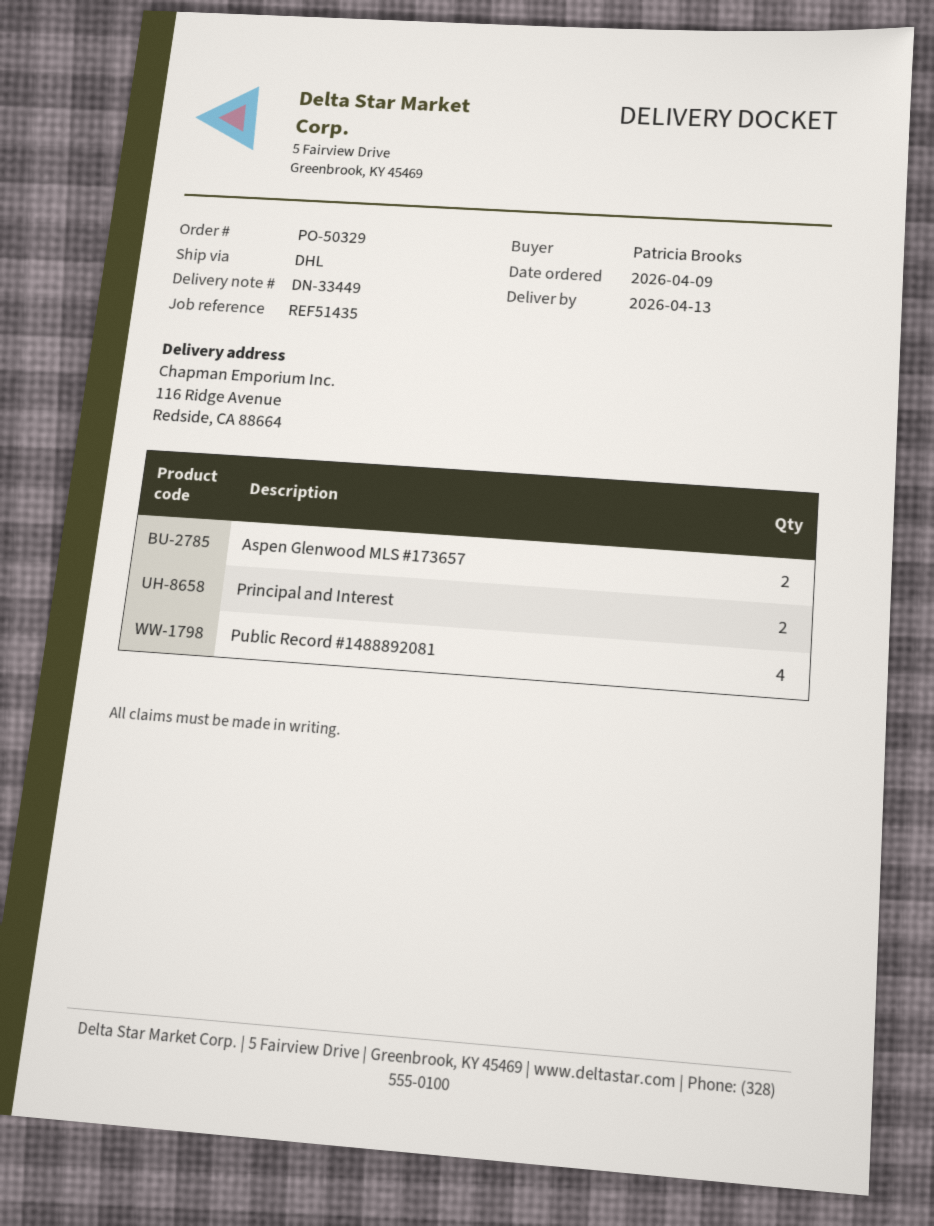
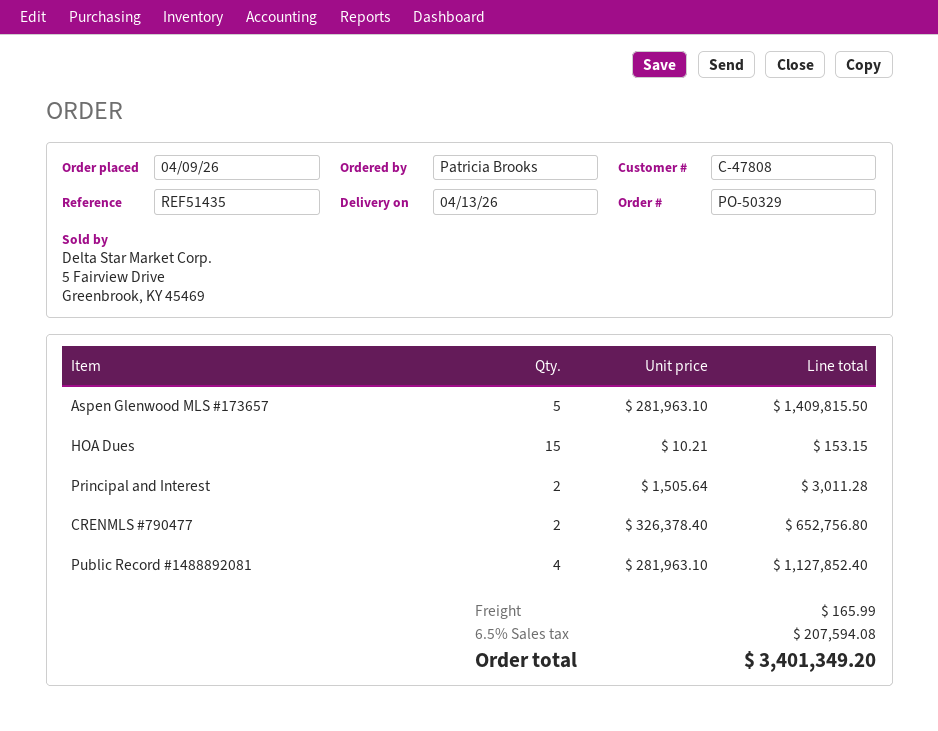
Aspen Glenwood MLS #173657: 2 -> 5
HOA Dues: none -> 15
CRENMLS #790477: none -> 2

